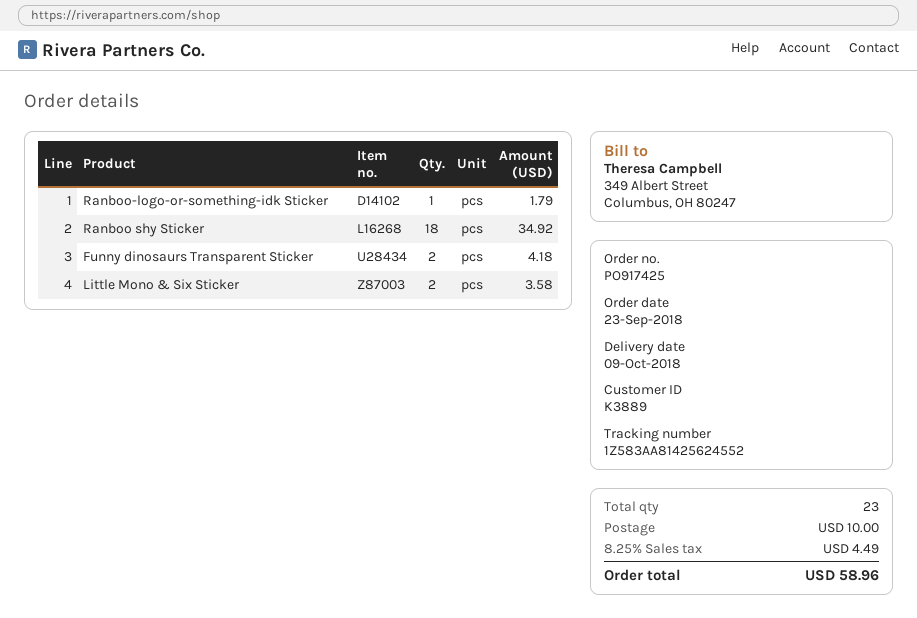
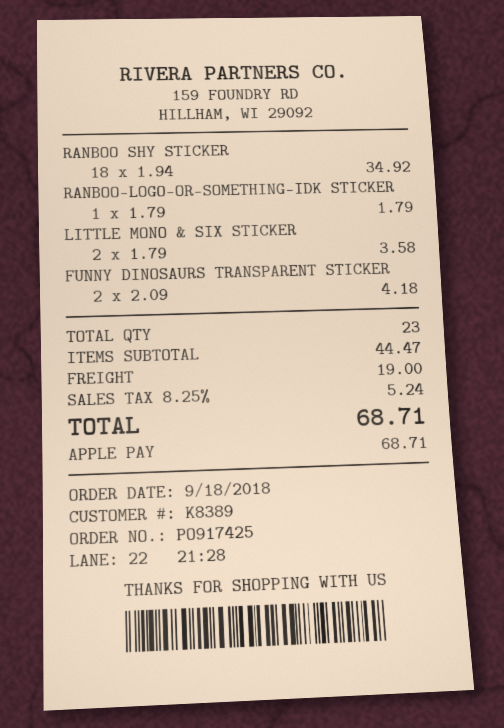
order date: 2018-09-23 -> 2018-09-18
customer number: K3889 -> K8389
shipping: 10.00 -> 19.00
tax: 8.25% = 4.49 -> 8.25% = 5.24
total: 58.96 -> 68.71

